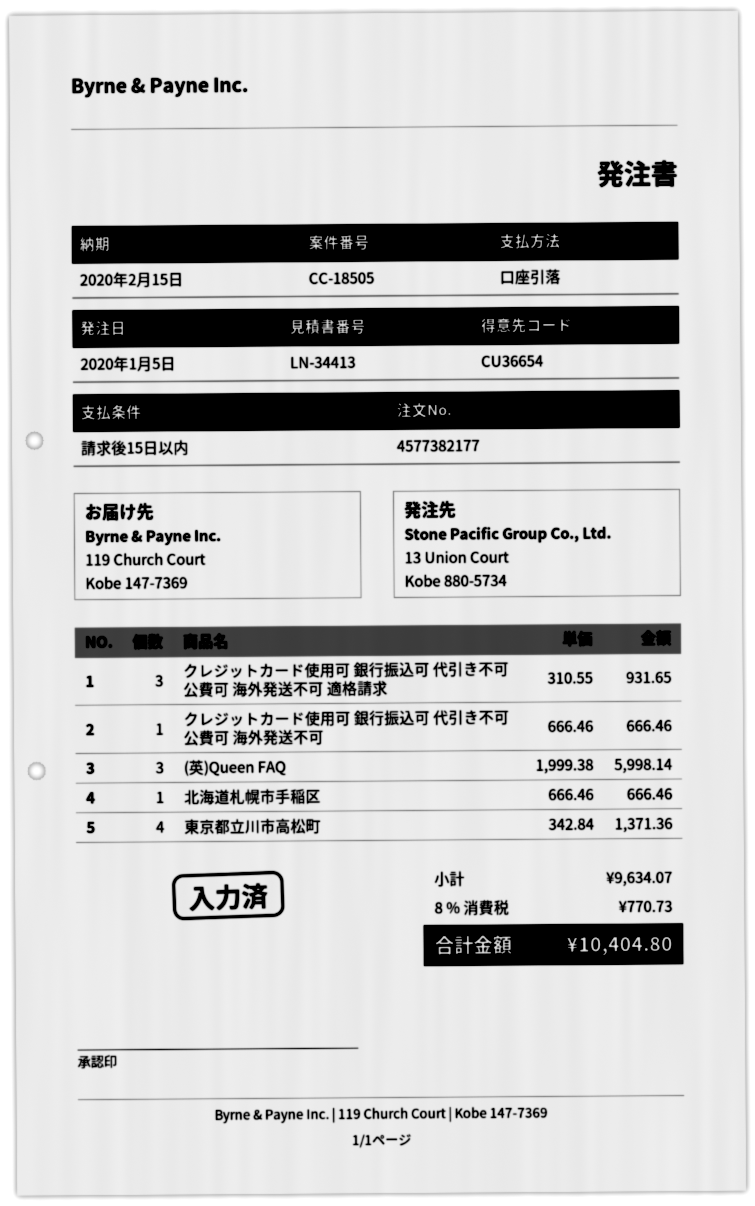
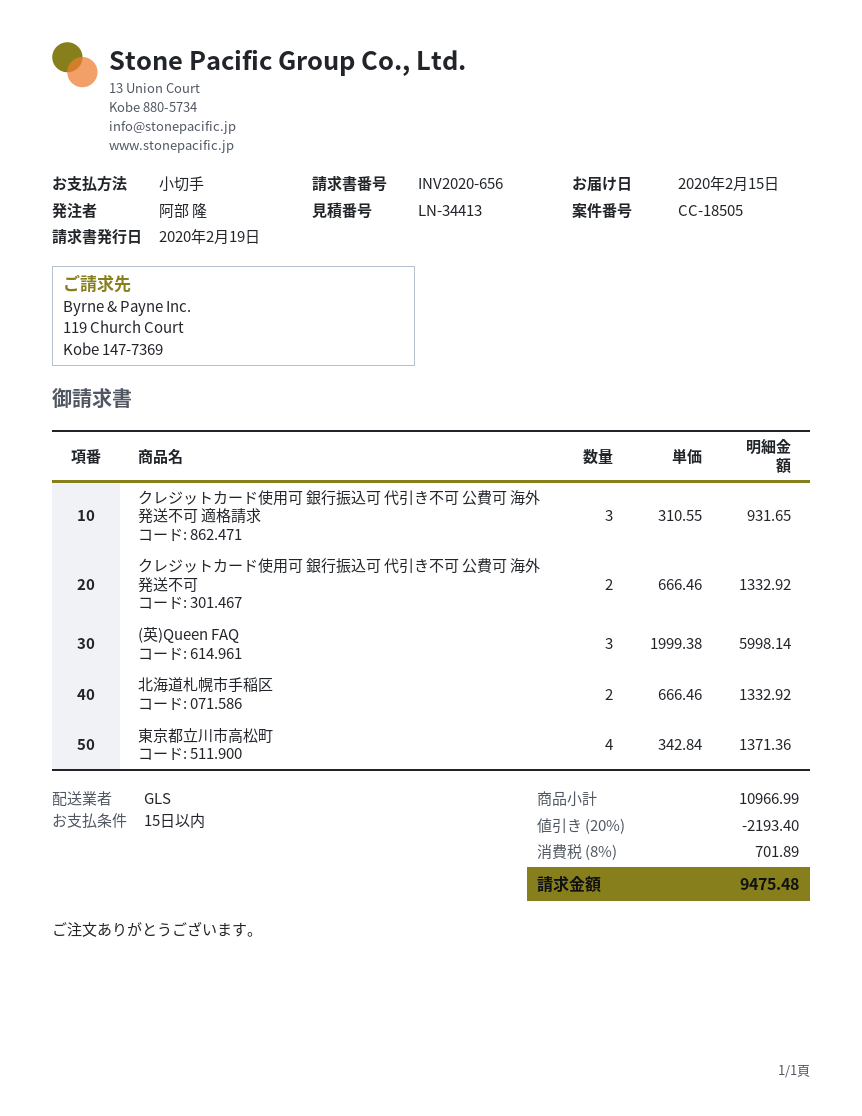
payment method: direct debit -> cheque
クレジットカード使用可 銀行振込可 代引き不可 公費可 海外発送不可: 1 x 666.46 = 666.46 -> 2 x 666.46 = 1332.92
北海道札幌市手稲区: 1 x 666.46 = 666.46 -> 2 x 666.46 = 1332.92
subtotal: 9634.07 -> 10966.99
discount: none -> 20% = 2193.40
tax: 8% = 770.73 -> 8% = 701.89
total: 10404.80 -> 9475.48

